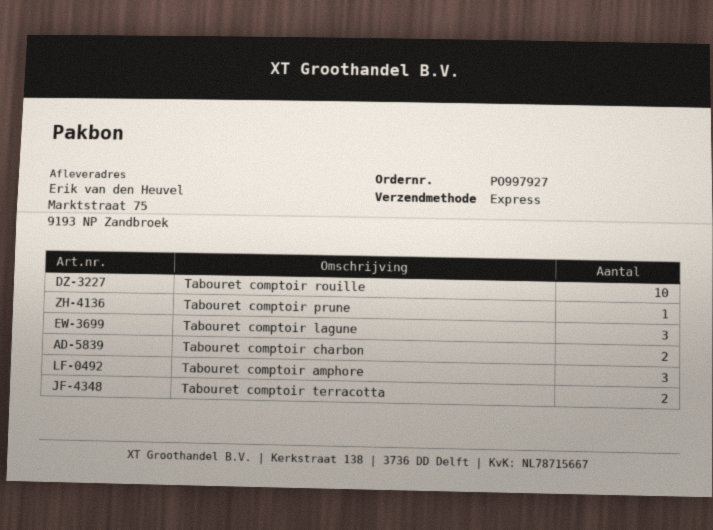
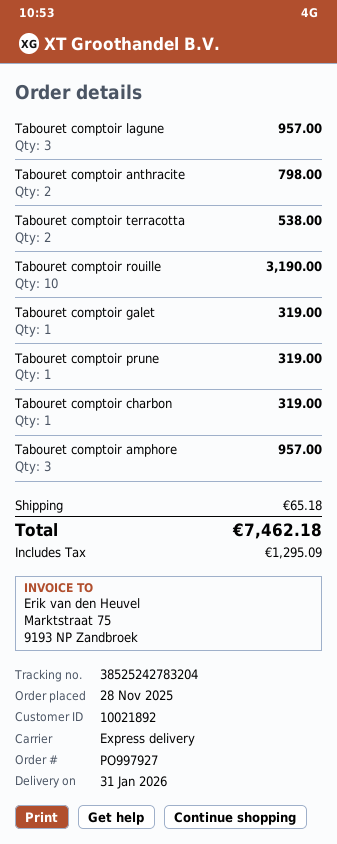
Tabouret comptoir charbon: 2 -> 1
Tabouret comptoir anthracite: none -> 2
Tabouret comptoir galet: none -> 1

